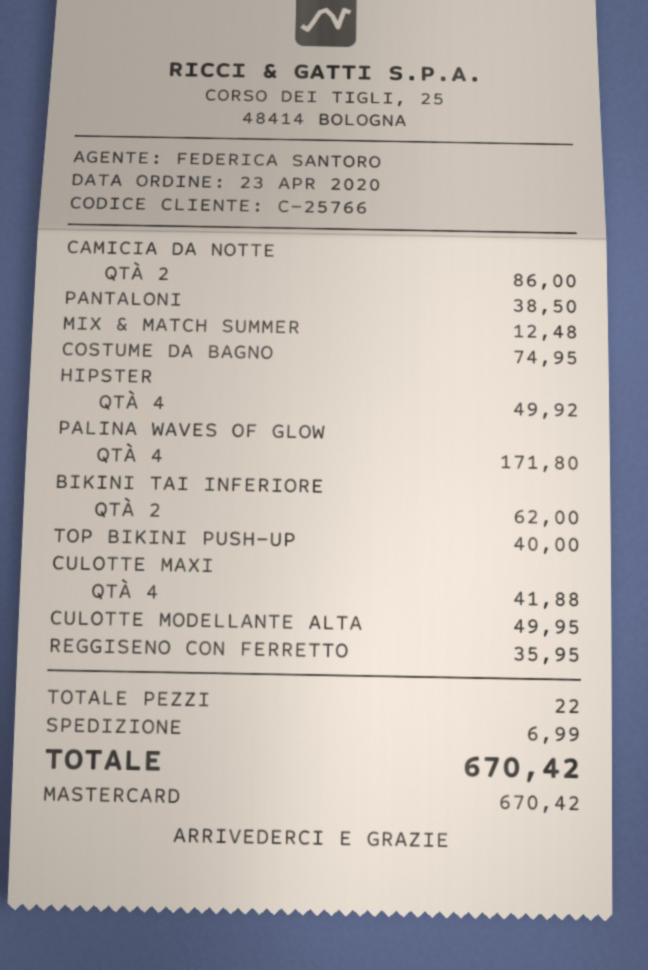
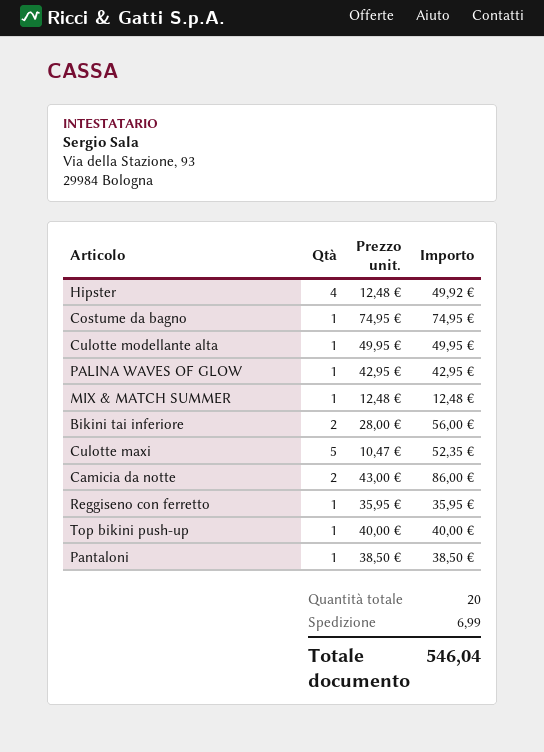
PALINA WAVES OF GLOW: 4 for 171.80 -> 1 for 42.95
BIKINI TAI INFERIORE: 2 for 62.00 -> 2 for 56.00
CULOTTE MAXI: 4 for 41.88 -> 5 for 52.35
total quantity: 22 -> 20
total: 670.42 -> 546.04

